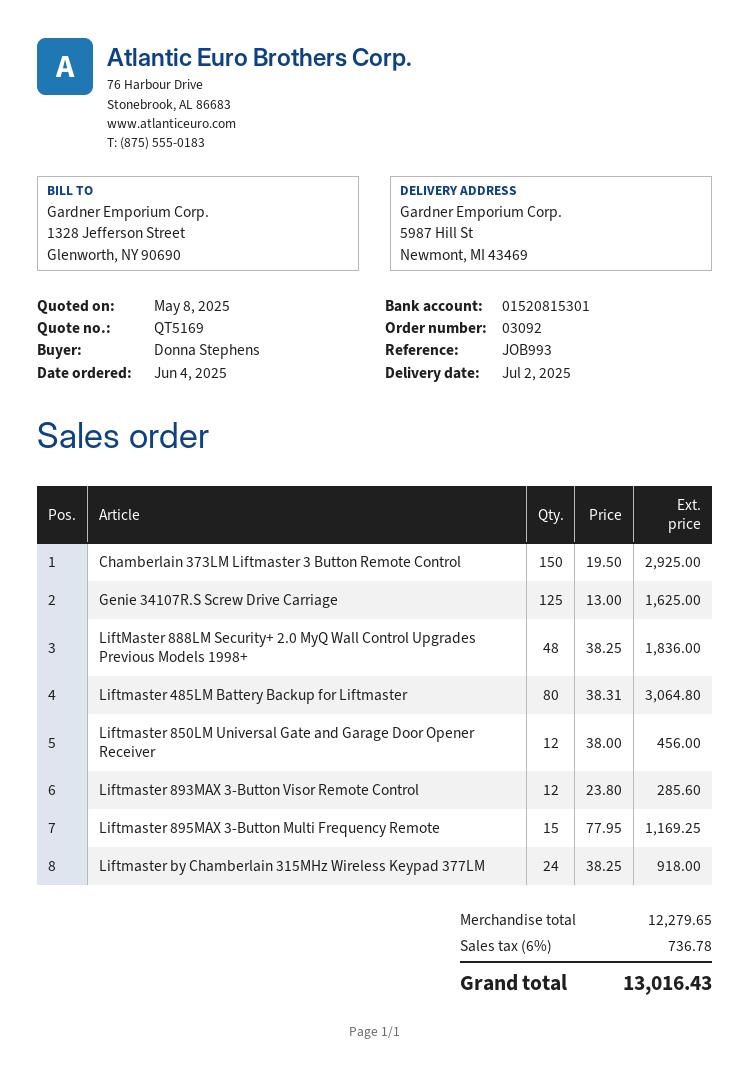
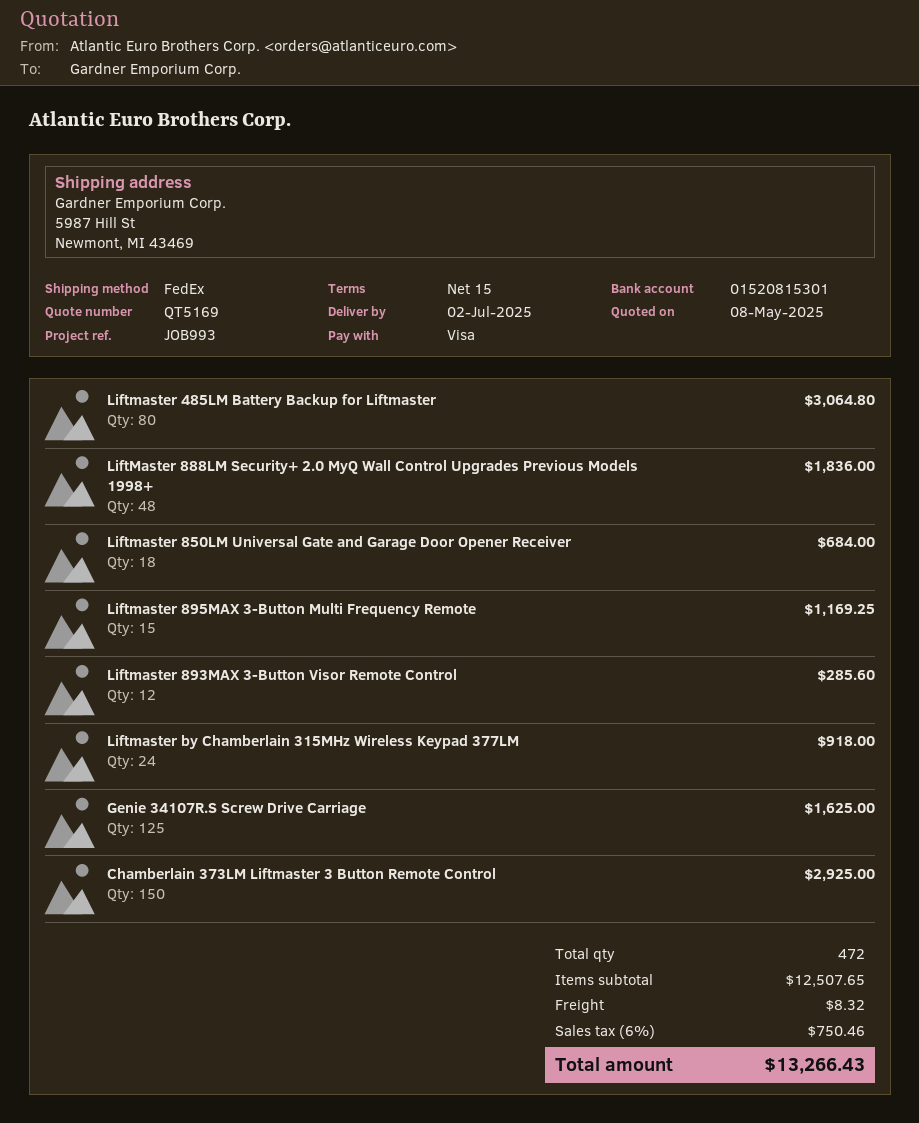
Liftmaster 850LM Universal Gate and Garage Door Opener Receiver: 12 for 456.00 -> 18 for 684.00
subtotal: 12279.65 -> 12507.65
shipping: none -> 8.32
tax: 6% = 736.78 -> 6% = 750.46
total: 13016.43 -> 13266.43

